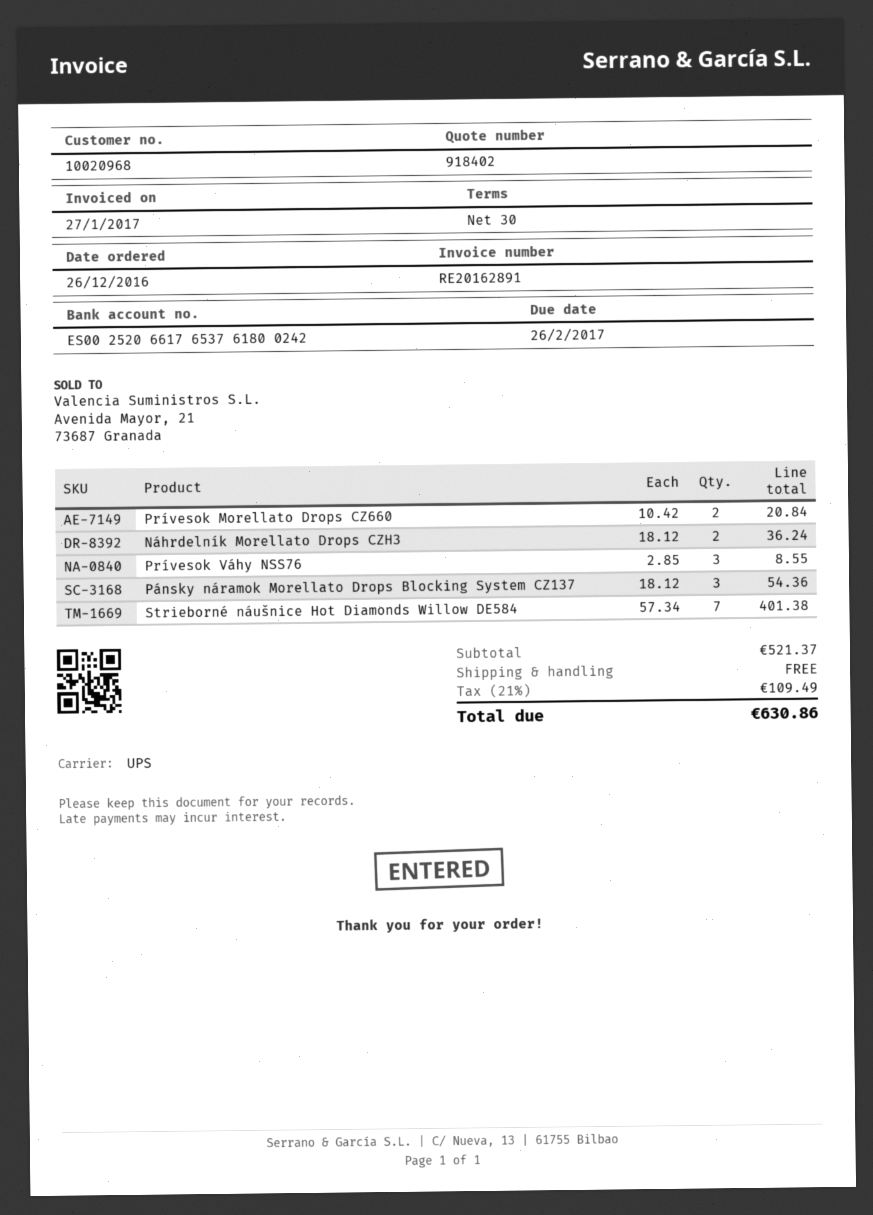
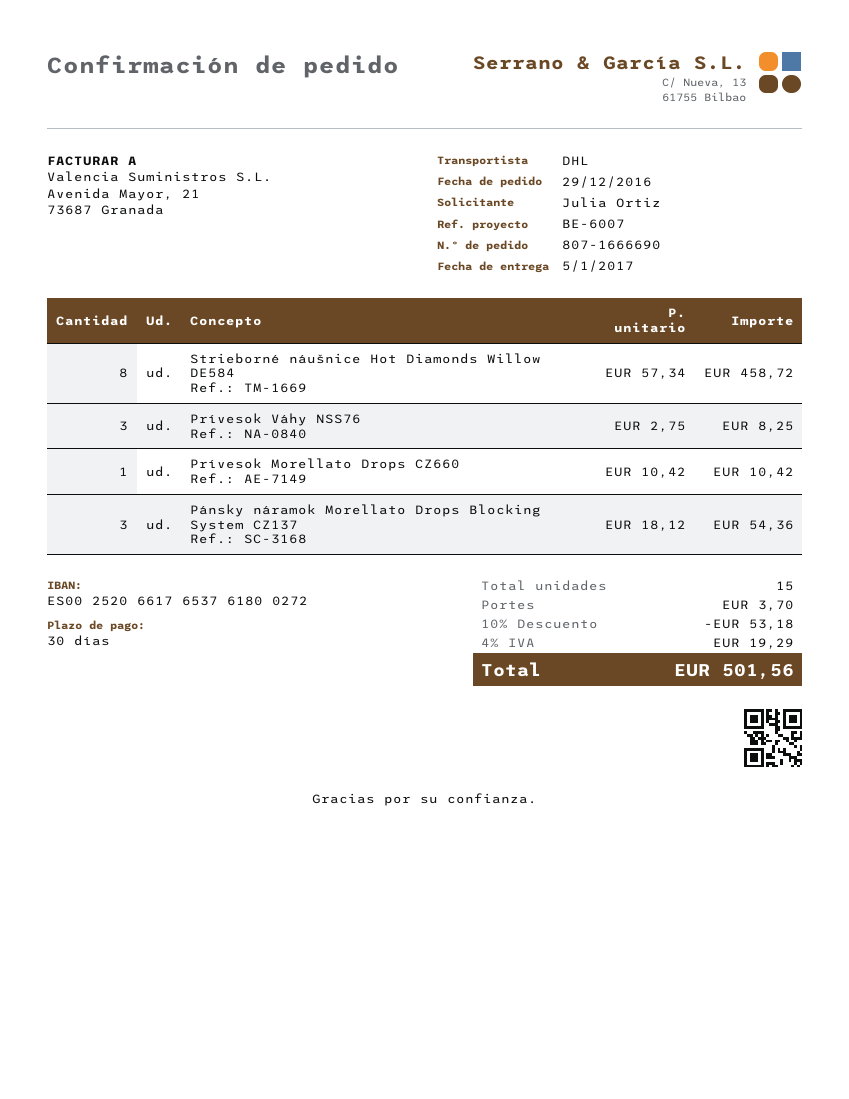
order date: 2016-12-26 -> 2016-12-29
bank account: ES0025206617653761800242 -> ES0025206617653761800272
shipping method: UPS -> DHL
Prívesok Morellato Drops CZ660: 2 x 10.42 = 20.84 -> 1 x 10.42 = 10.42
Náhrdelník Morellato Drops CZH3: 2 x 18.12 = 36.24 -> none
Prívesok Váhy NSS76: 3 x 2.85 = 8.55 -> 3 x 2.75 = 8.25
Strieborné náušnice Hot Diamonds Willow DE584: 7 x 57.34 = 401.38 -> 8 x 57.34 = 458.72
discount: none -> 10% = 53.18
shipping: 0.00 -> 3.70
tax: 21% = 109.49 -> 4% = 19.29
total: 630.86 -> 501.56

